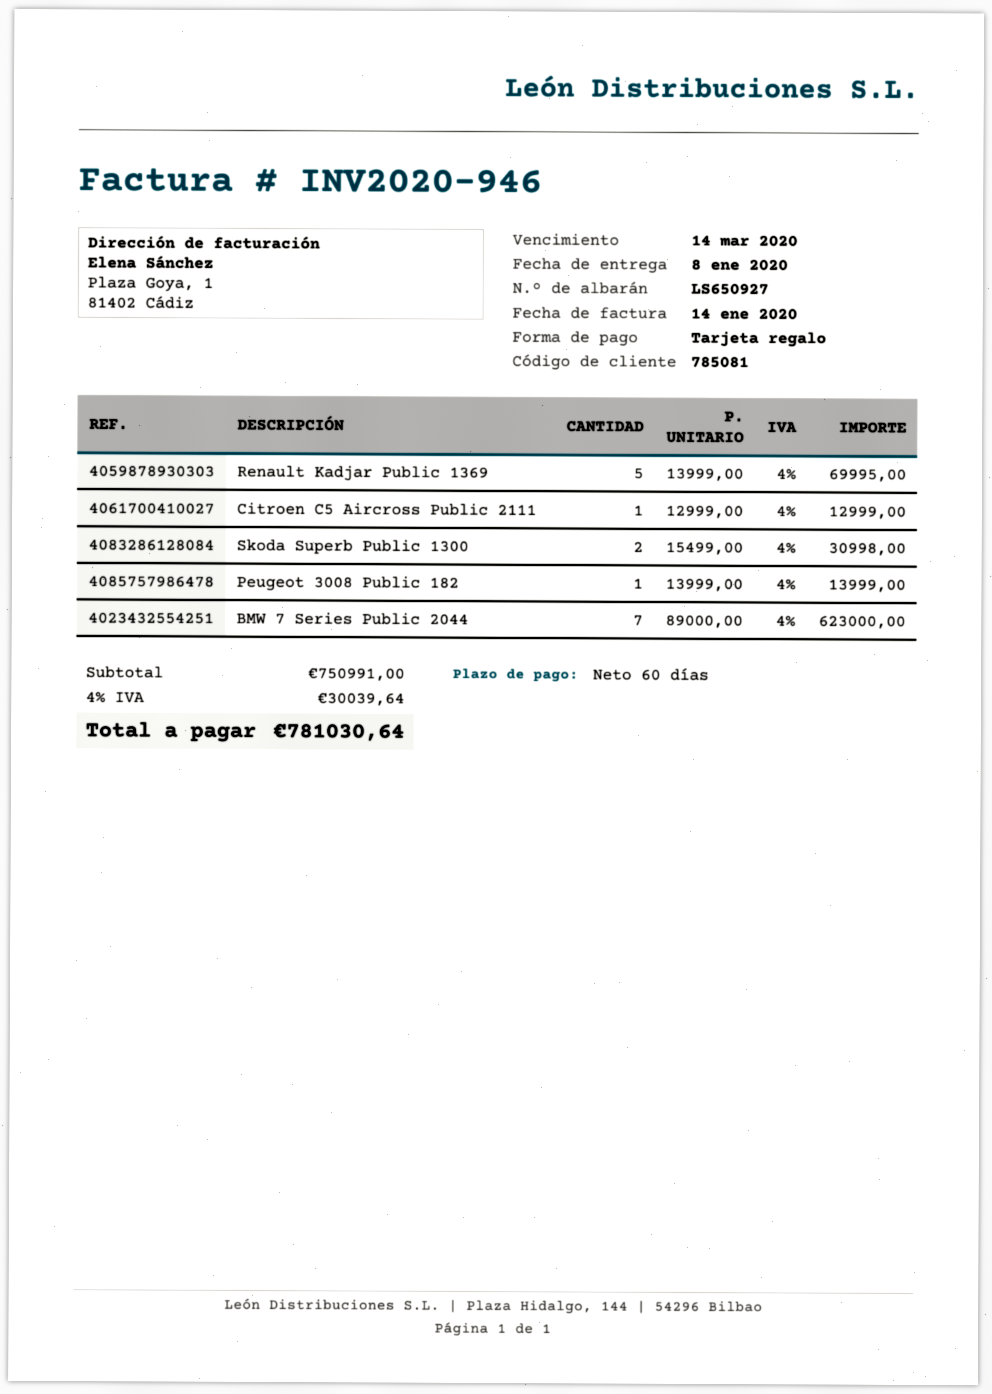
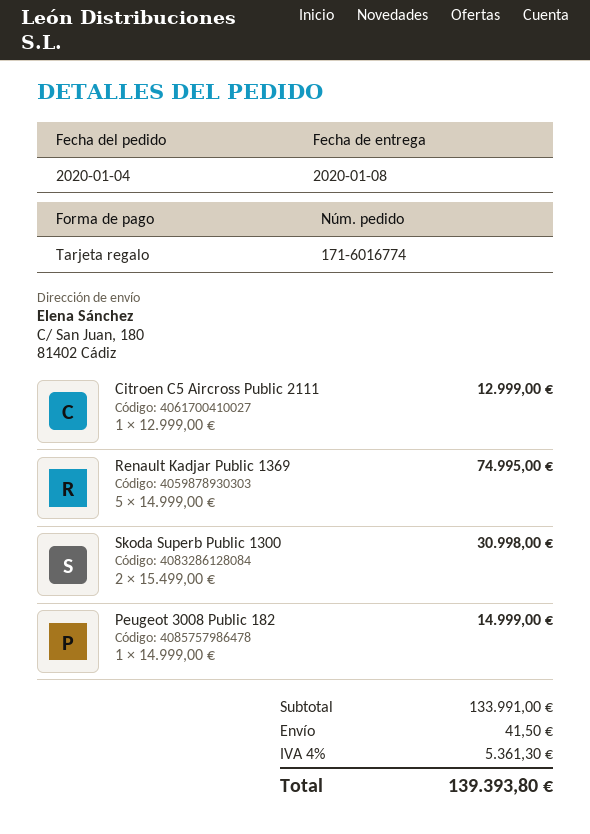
Renault Kadjar Public 1369: 5 x 13999.00 = 69995.00 -> 5 x 14999.00 = 74995.00
Peugeot 3008 Public 182: 1 x 13999.00 = 13999.00 -> 1 x 14999.00 = 14999.00
BMW 7 Series Public 2044: 7 x 89000.00 = 623000.00 -> none
subtotal: 750991.00 -> 133991.00
shipping: none -> 41.50
tax: 4% = 30039.64 -> 4% = 5361.30
total: 781030.64 -> 139393.80

